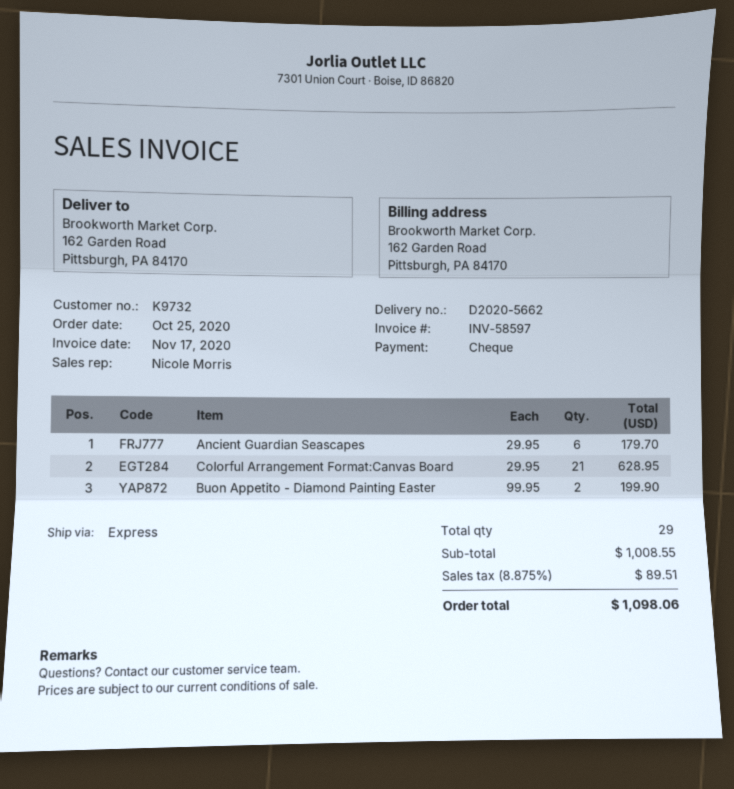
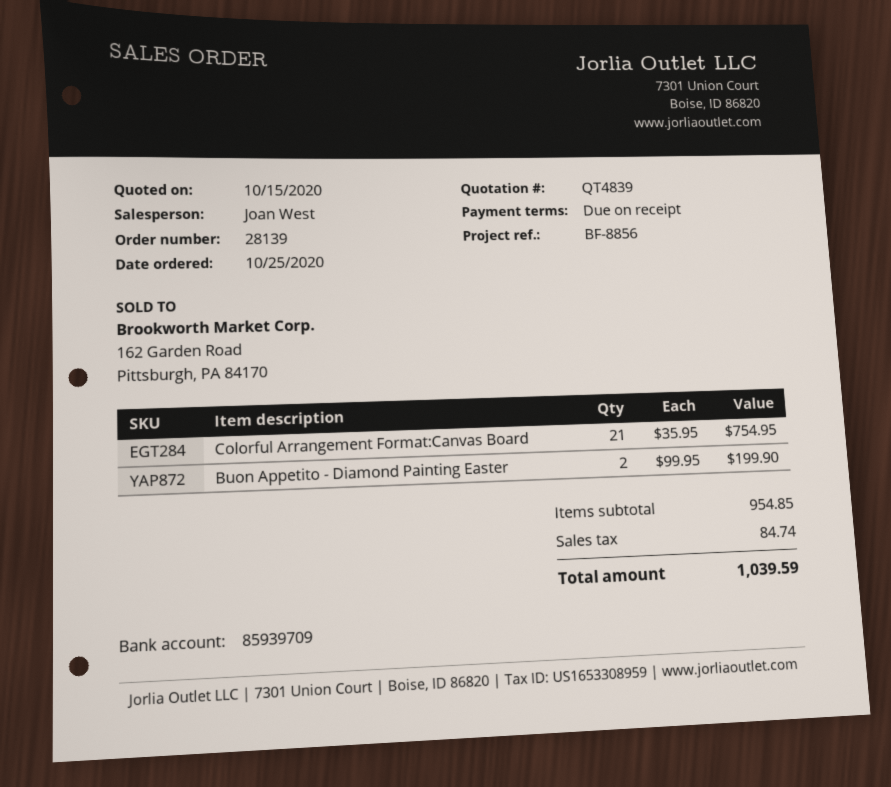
sales rep: Nicole Morris -> Joan West
Ancient Guardian Seascapes: 6 x 29.95 = 179.70 -> none
Colorful Arrangement Format:Canvas Board: 21 x 29.95 = 628.95 -> 21 x 35.95 = 754.95
subtotal: 1008.55 -> 954.85
tax: 89.51 -> 84.74
total: 1098.06 -> 1039.59

